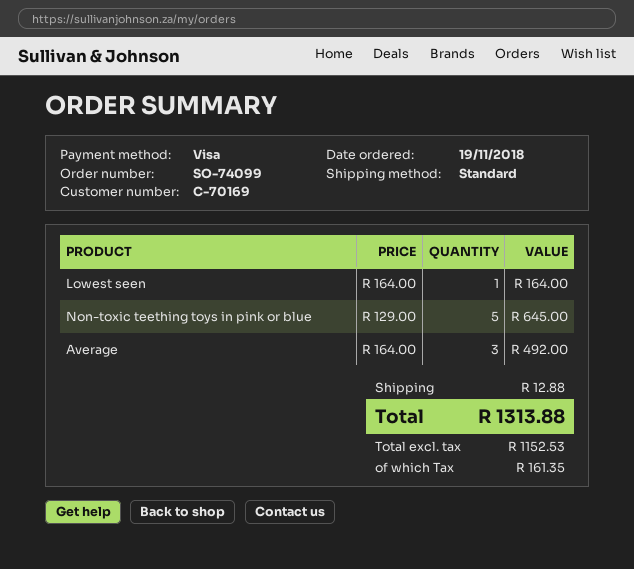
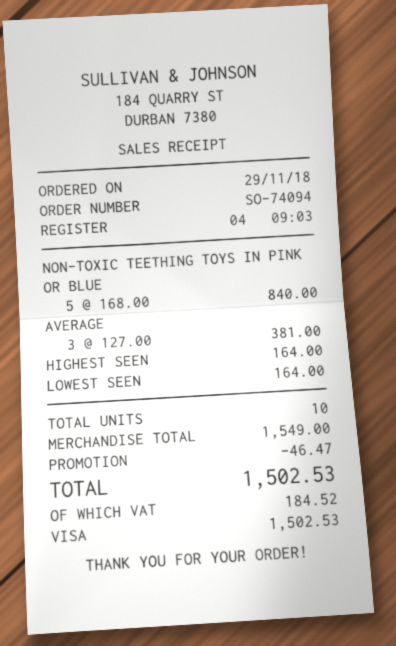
order number: SO-74099 -> SO-74094
order date: 2018-11-19 -> 2018-11-29
Non-toxic teething toys in pink or blue: 5 x 129.00 = 645.00 -> 5 x 168.00 = 840.00
Average: 3 x 164.00 = 492.00 -> 3 x 127.00 = 381.00
HIGHEST SEEN: none -> 1 x 164.00 = 164.00
discount: none -> 46.47
shipping: 12.88 -> none
tax: 161.35 -> 184.52
total: 1313.88 -> 1502.53

